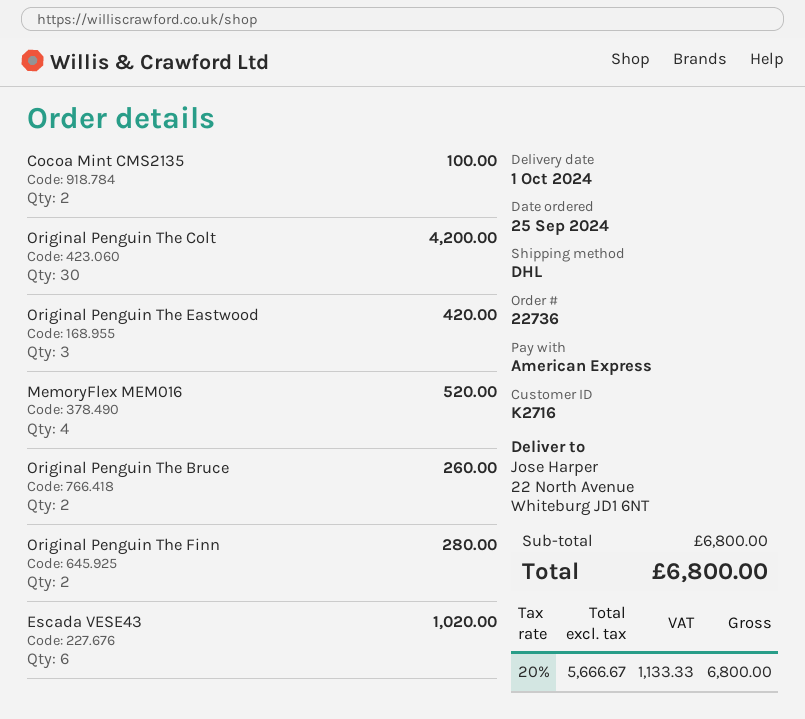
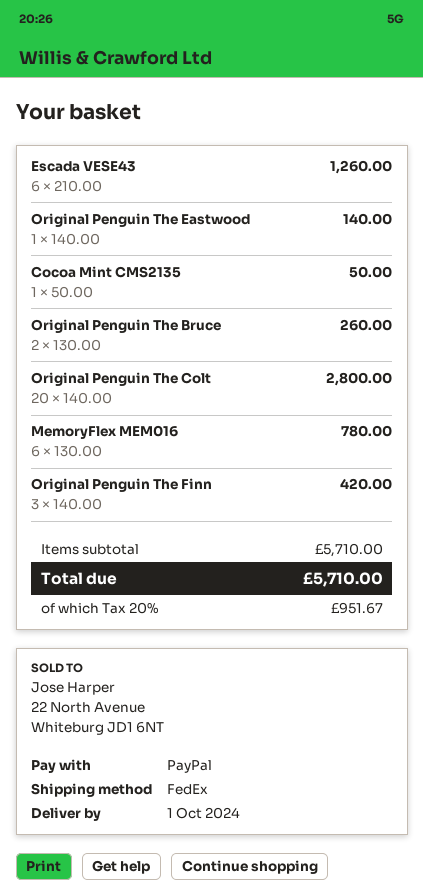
payment method: American Express -> PayPal
shipping method: DHL -> FedEx
Cocoa Mint CMS2135: 2 for 100.00 -> 1 for 50.00
Original Penguin The Colt: 30 for 4200.00 -> 20 for 2800.00
Original Penguin The Eastwood: 3 for 420.00 -> 1 for 140.00
MemoryFlex MEM016: 4 for 520.00 -> 6 for 780.00
Original Penguin The Finn: 2 for 280.00 -> 3 for 420.00
Escada VESE43: 6 for 1020.00 -> 6 for 1260.00
subtotal: 6800.00 -> 5710.00
tax: 20% = 1133.33 -> 20% = 951.67
total: 6800.00 -> 5710.00

